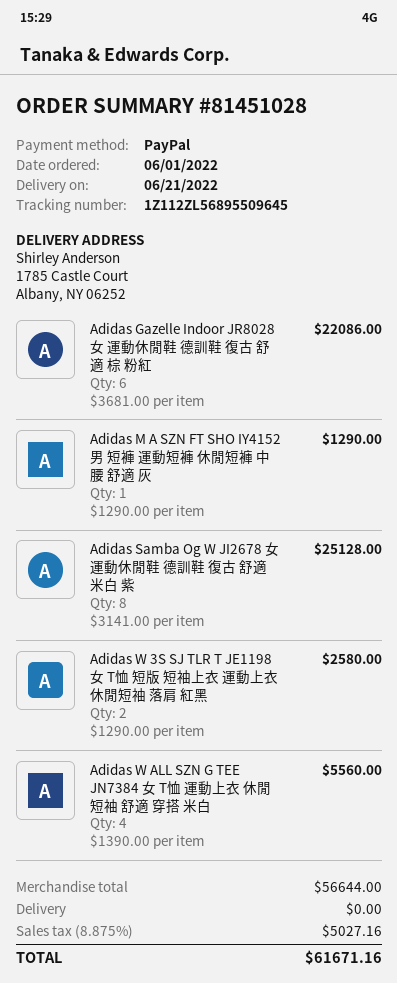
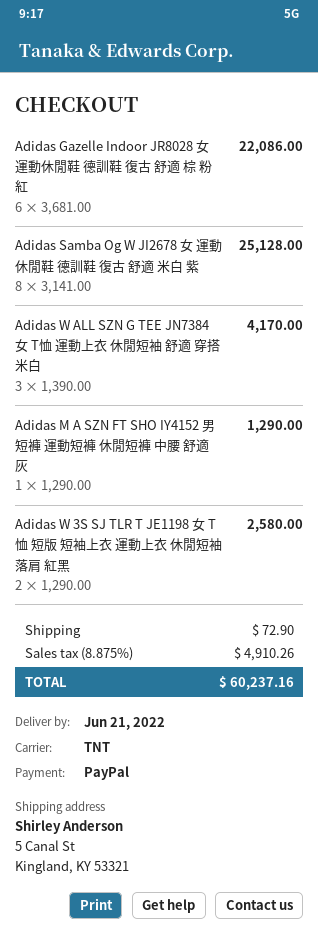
ship to: 1785 Castle Court, Albany, NY 06252 -> 5 Canal St, Kingland, KY 53321
Adidas W ALL SZN G TEE JN7384 女 T恤 運動上衣 休閒短袖 舒適 穿搭 米白: 4 x 1390.00 = 5560.00 -> 3 x 1390.00 = 4170.00
shipping: 0.00 -> 72.90
tax: 8.875% = 5027.16 -> 8.875% = 4910.26
total: 61671.16 -> 60237.16

